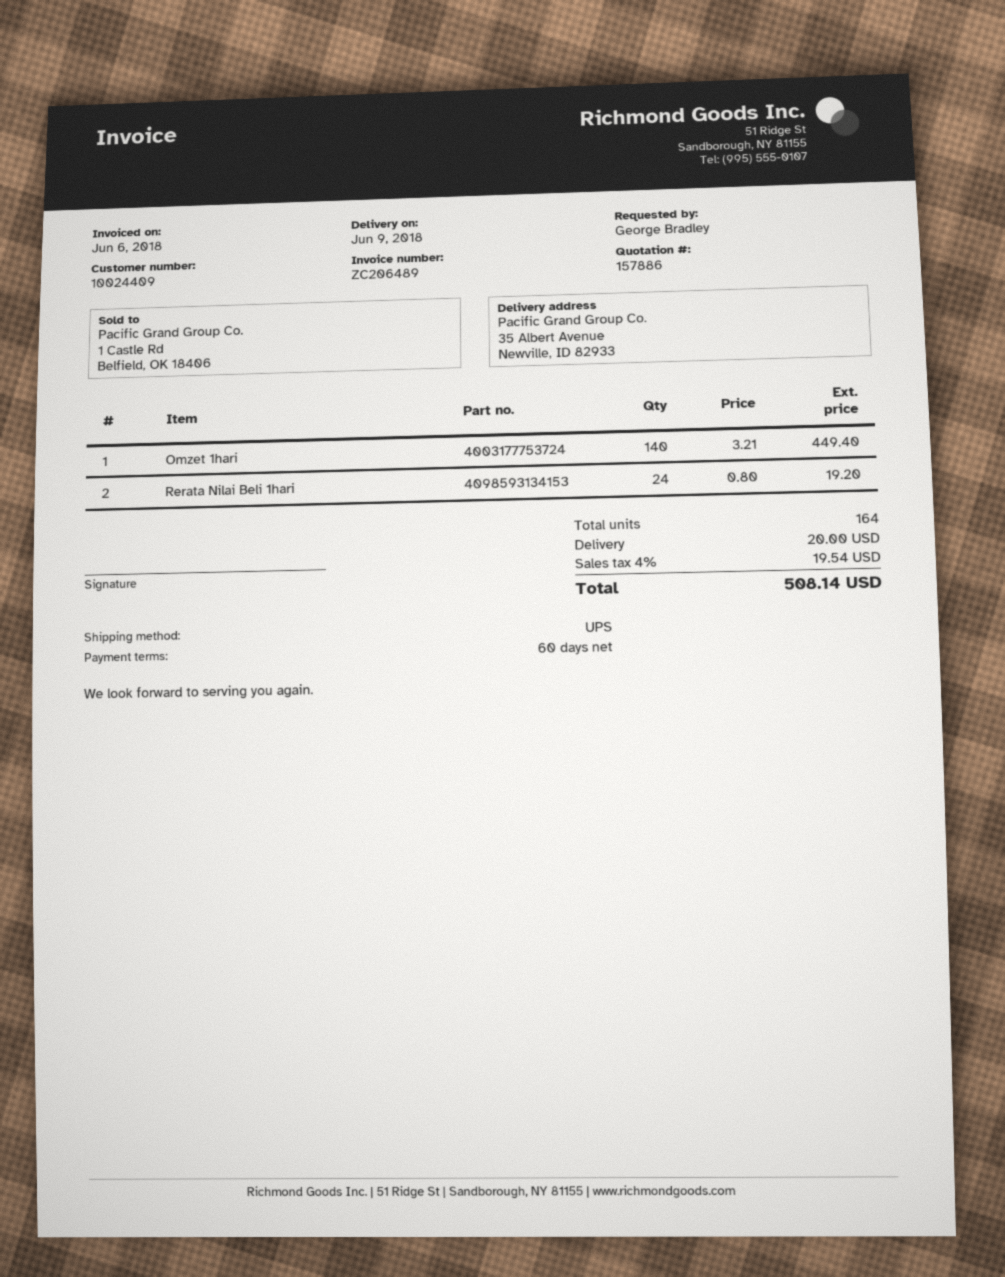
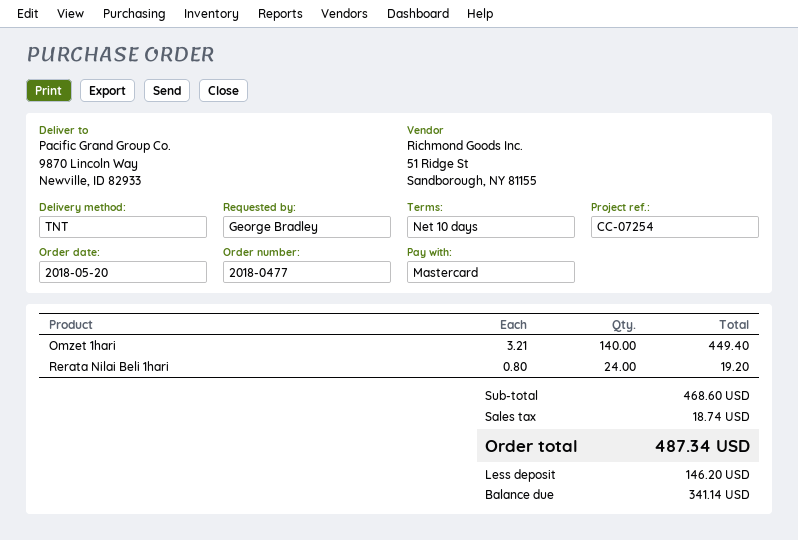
payment terms: 60 days -> 10 days
shipping method: UPS -> TNT
ship to: 35 Albert Avenue, Newville, ID 82933 -> 9870 Lincoln Way, Newville, ID 82933
shipping: 20.00 -> none
tax: 19.54 -> 18.74
total: 508.14 -> 487.34

